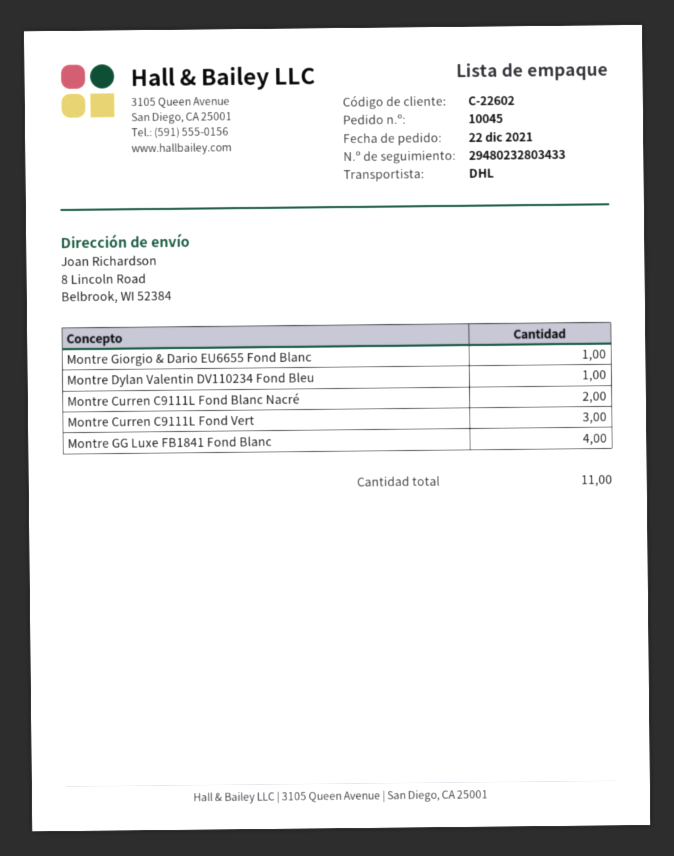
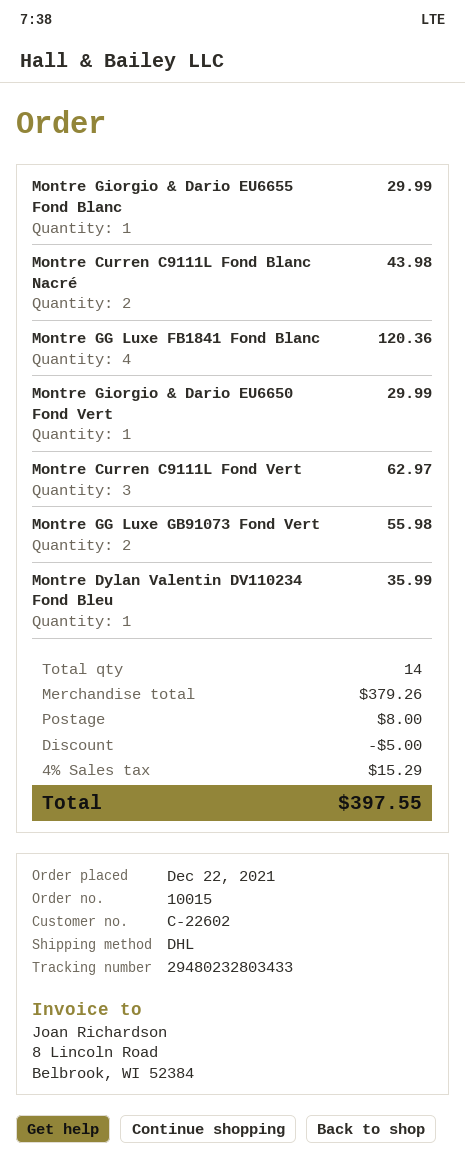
order number: 10045 -> 10015
Montre Giorgio & Dario EU6650 Fond Vert: none -> 1
Montre GG Luxe GB91073 Fond Vert: none -> 2
total quantity: 11 -> 14

